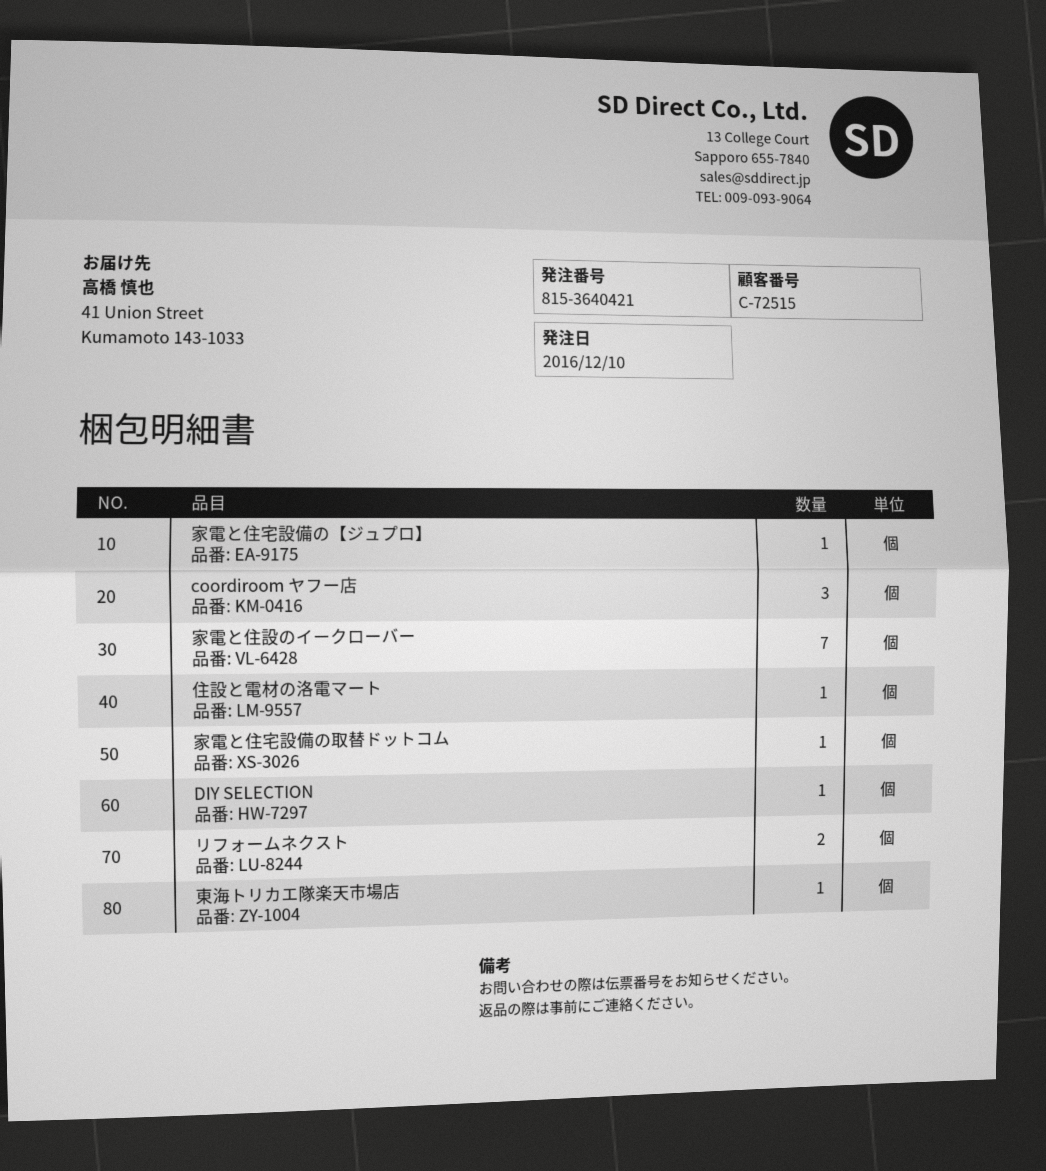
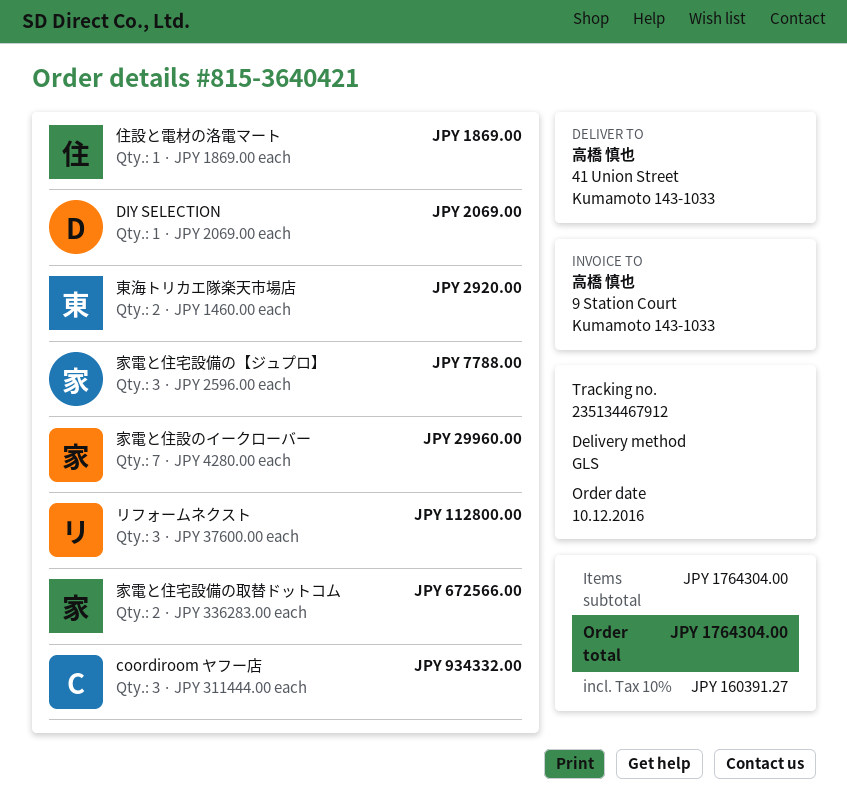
家電と住宅設備の【ジュプロ】: 1 -> 3
家電と住宅設備の取替ドットコム: 1 -> 2
リフォームネクスト: 2 -> 3
東海トリカエ隊楽天市場店: 1 -> 2

